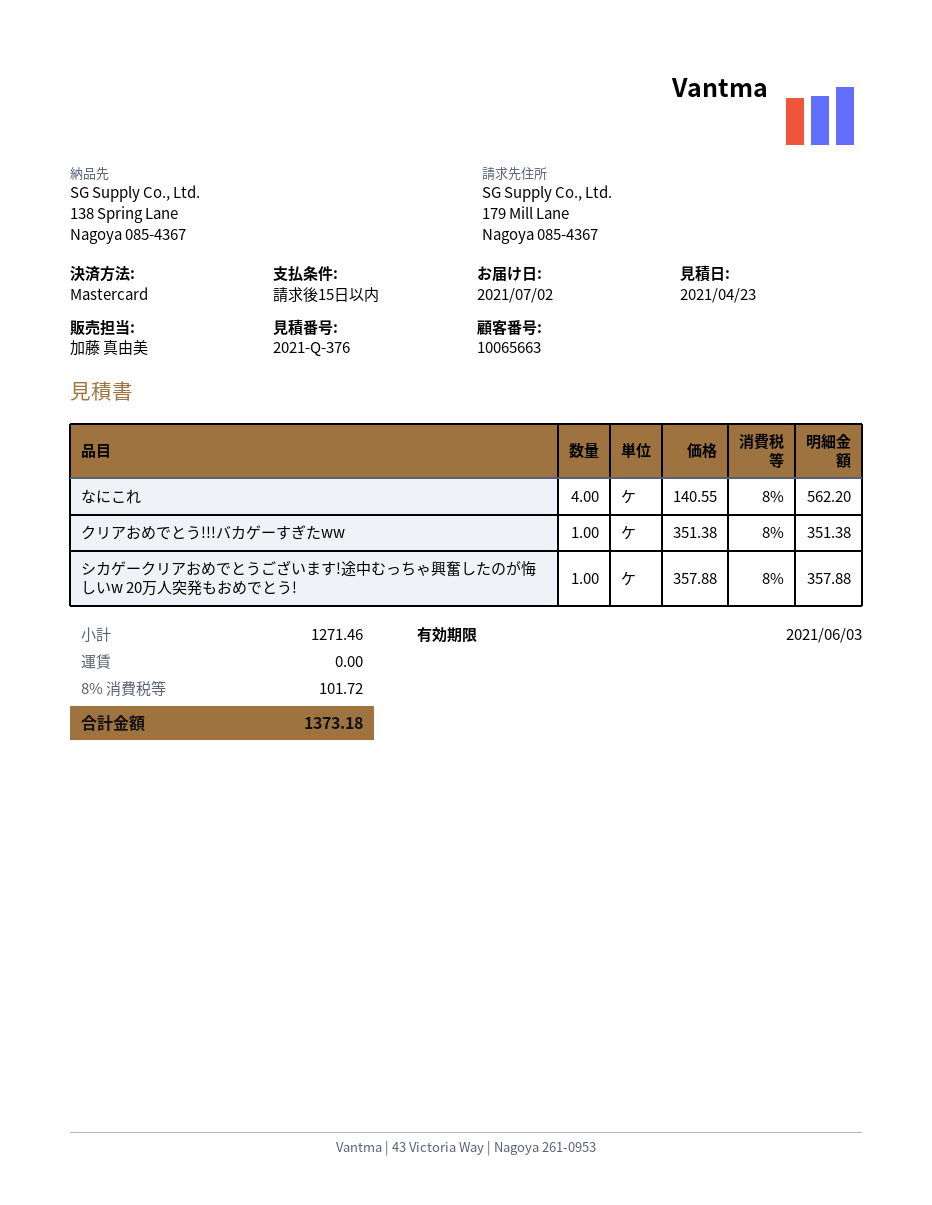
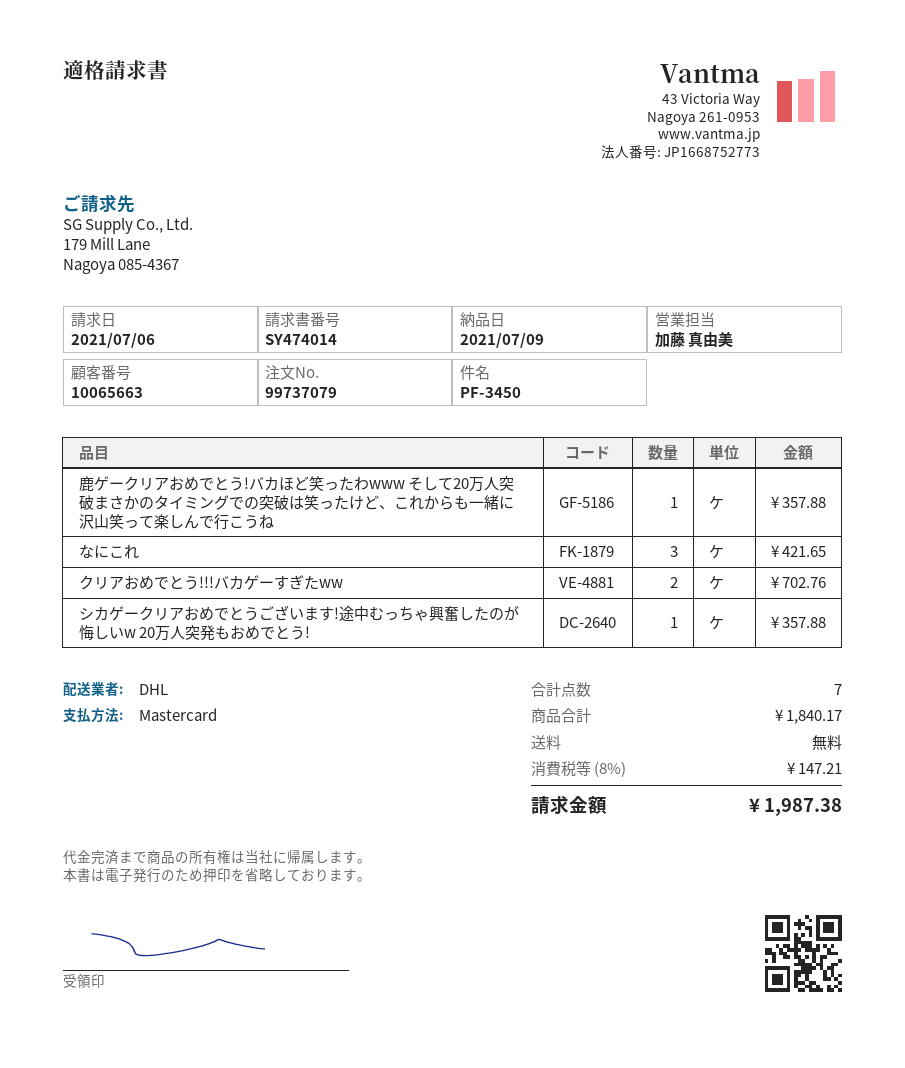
delivery date: 2021-07-02 -> 2021-07-09
なにこれ: 4 for 562.20 -> 3 for 421.65
クリアおめでとう!!!バカゲーすぎたww: 1 for 351.38 -> 2 for 702.76
鹿ゲークリアおめでとう!バカほど笑ったわwww そして20万人突破まさかのタイミングでの突破は笑ったけど、これからも一緒に沢山笑って楽しんで行こうね: none -> 1 for 357.88
subtotal: 1271.46 -> 1840.17
tax: 8% = 101.72 -> 8% = 147.21
total: 1373.18 -> 1987.38

